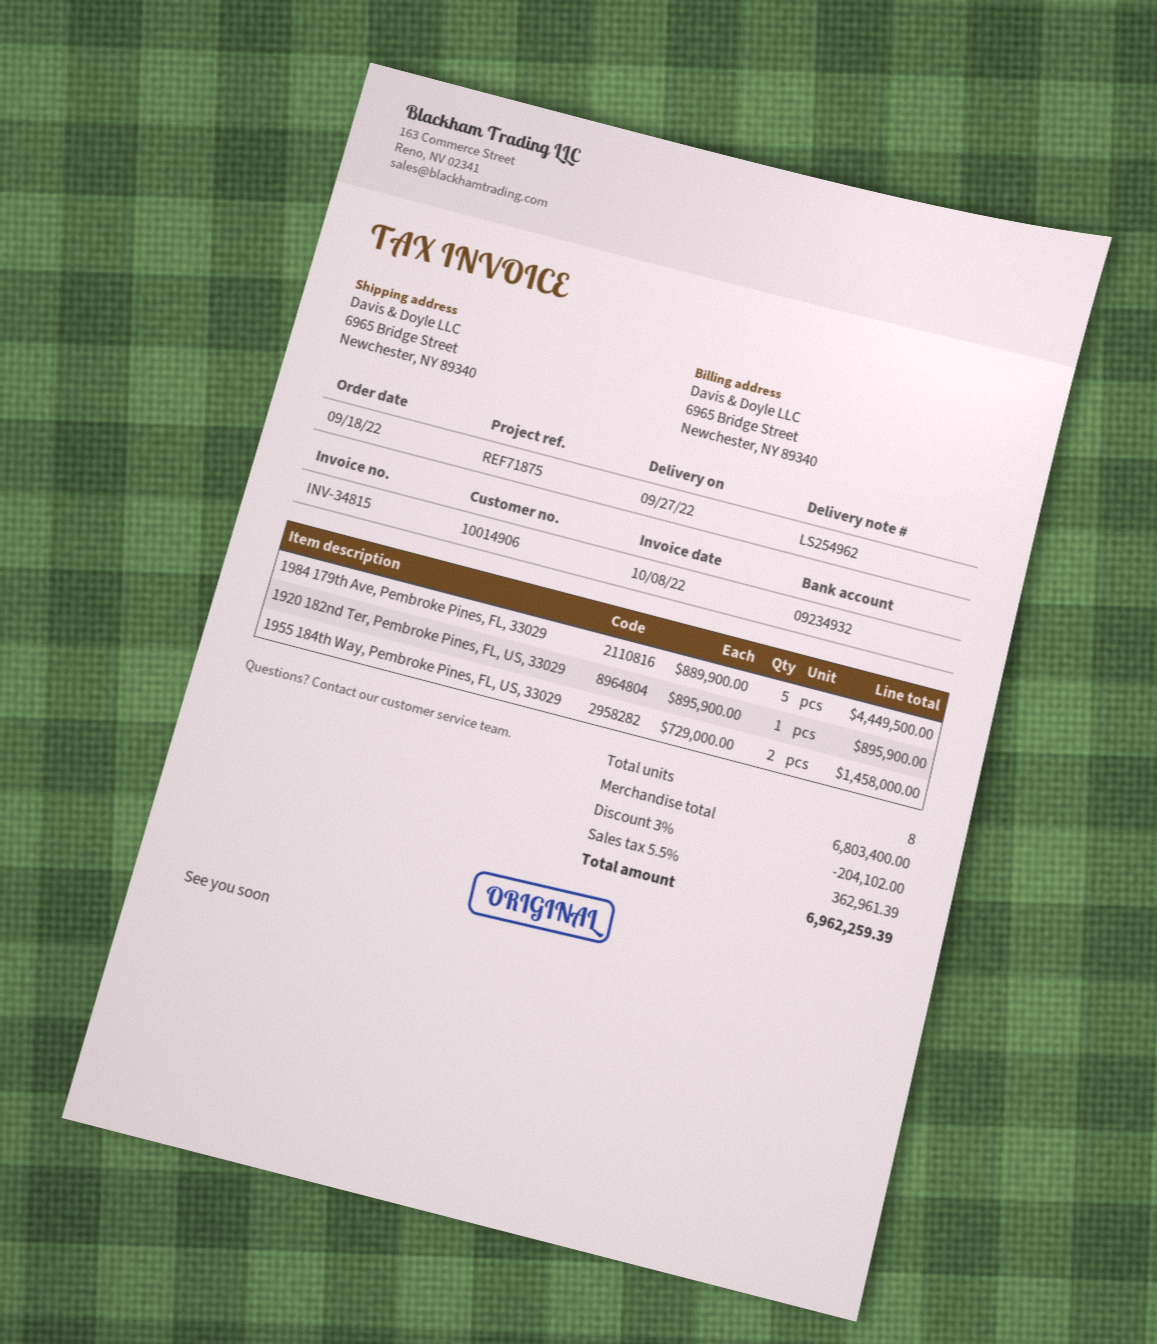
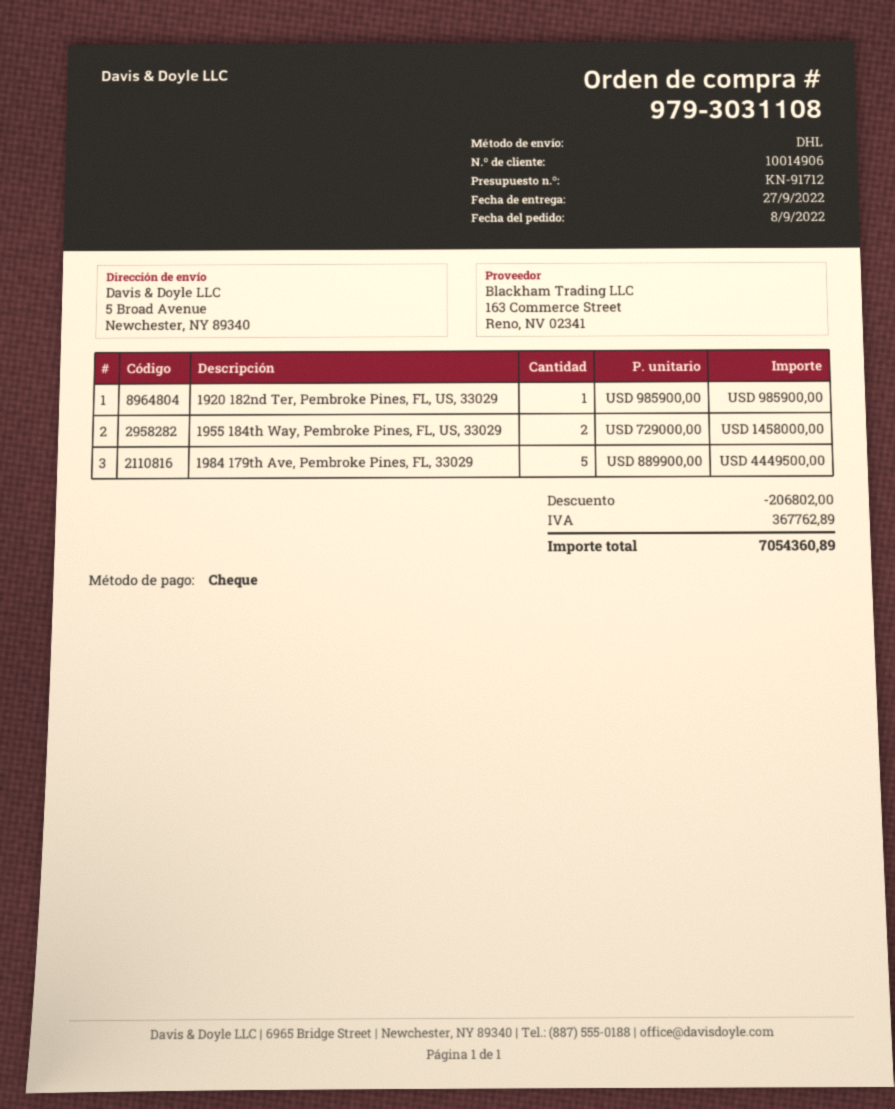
order date: 2022-09-18 -> 2022-09-08
ship to: 6965 Bridge Street, Newchester, NY 89340 -> 5 Broad Avenue, Newchester, NY 89340
1920 182nd Ter, Pembroke Pines, FL, US, 33029: 1 x 895900.00 = 895900.00 -> 1 x 985900.00 = 985900.00
discount: 204102.00 -> 206802.00
tax: 362961.39 -> 367762.89
total: 6962259.39 -> 7054360.89

